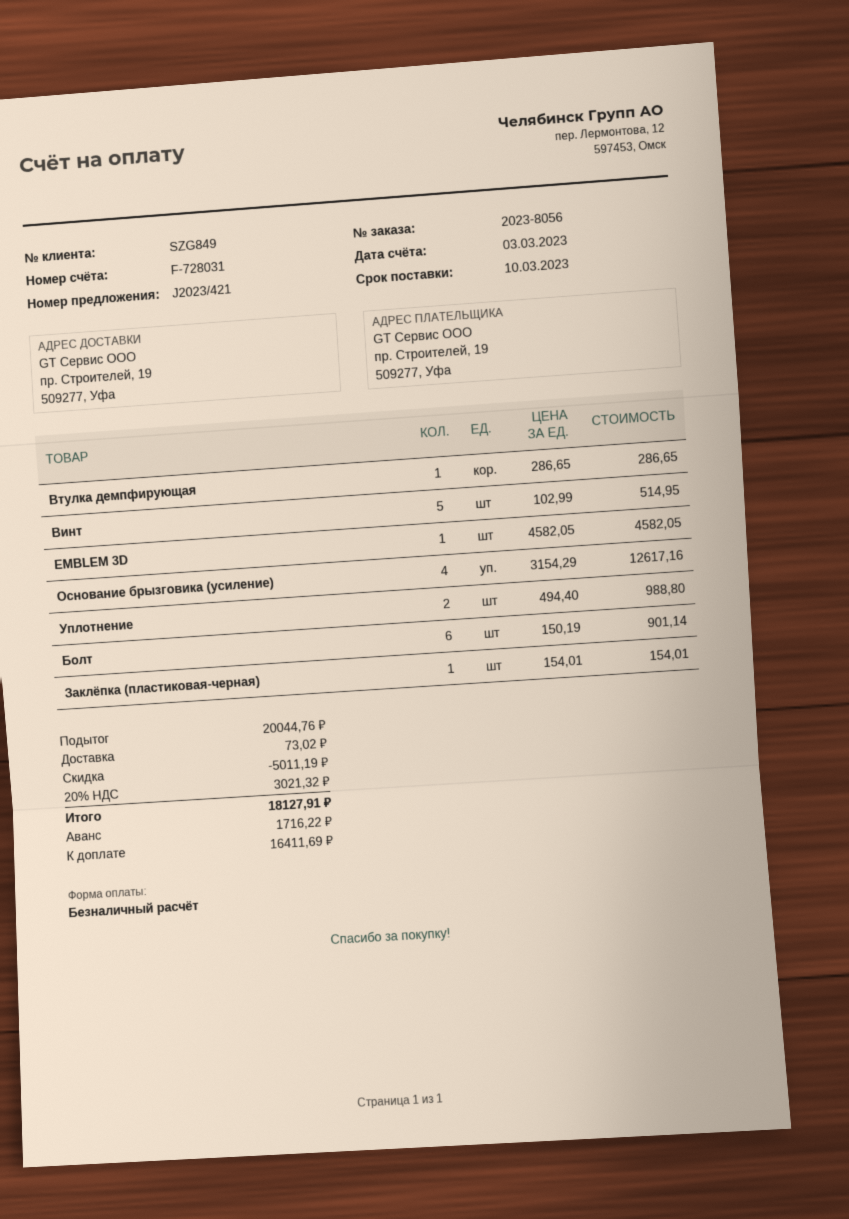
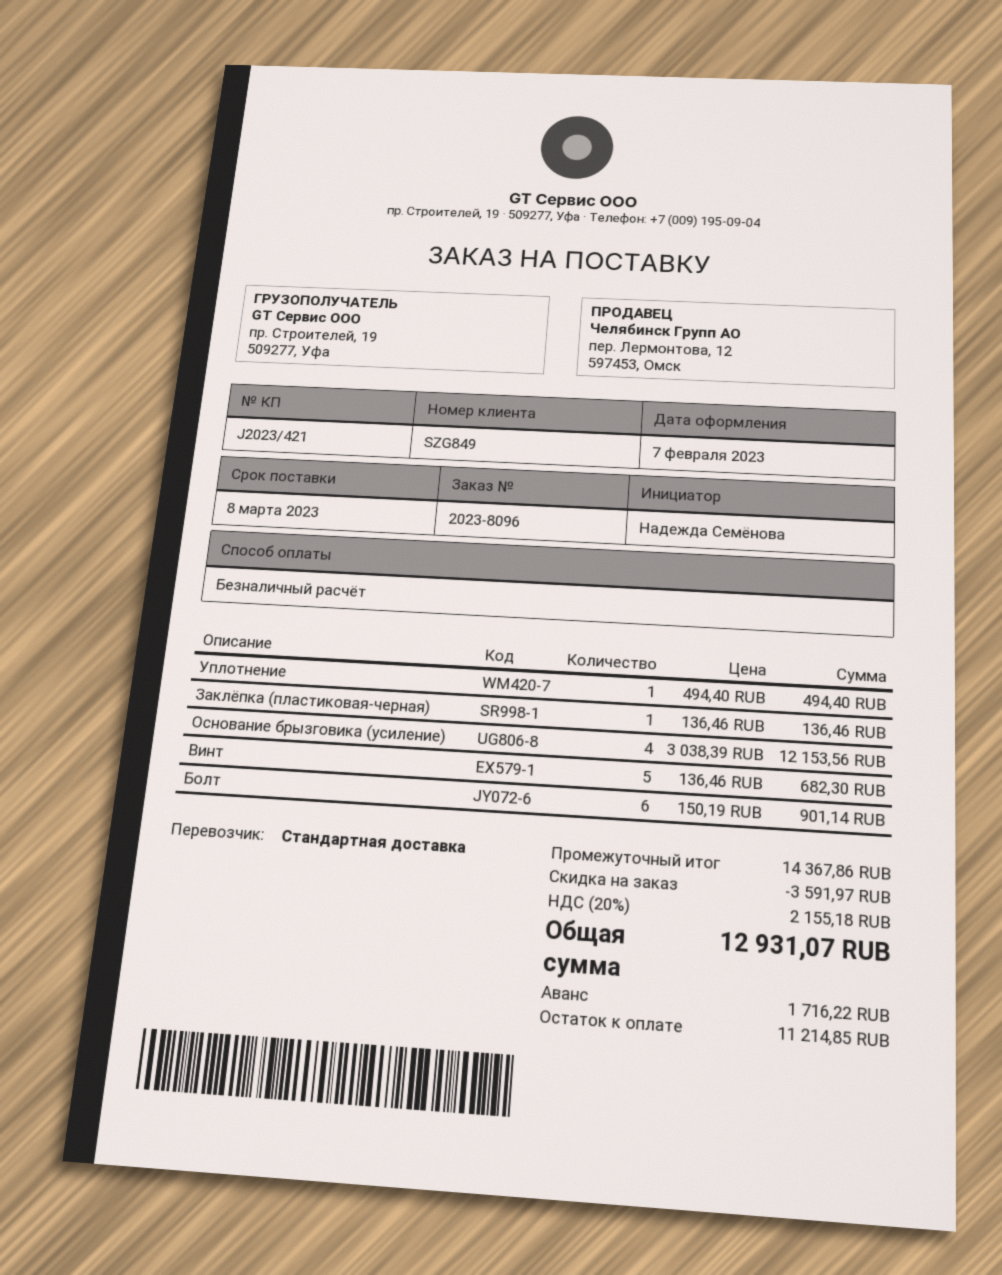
order number: 2023-8056 -> 2023-8096
delivery date: 2023-03-10 -> 2023-03-08
Втулка демпфирующая: 1 x 286.65 = 286.65 -> none
Винт: 5 x 102.99 = 514.95 -> 5 x 136.46 = 682.30
EMBLEM 3D: 1 x 4582.05 = 4582.05 -> none
Основание брызговика (усиление): 4 x 3154.29 = 12617.16 -> 4 x 3038.39 = 12153.56
Уплотнение: 2 x 494.40 = 988.80 -> 1 x 494.40 = 494.40
Заклёпка (пластиковая-черная): 1 x 154.01 = 154.01 -> 1 x 136.46 = 136.46
subtotal: 20044.76 -> 14367.86
discount: 5011.19 -> 3591.97
shipping: 73.02 -> none
tax: 20% = 3021.32 -> 20% = 2155.18
total: 18127.91 -> 12931.07
balance: 16411.69 -> 11214.85

